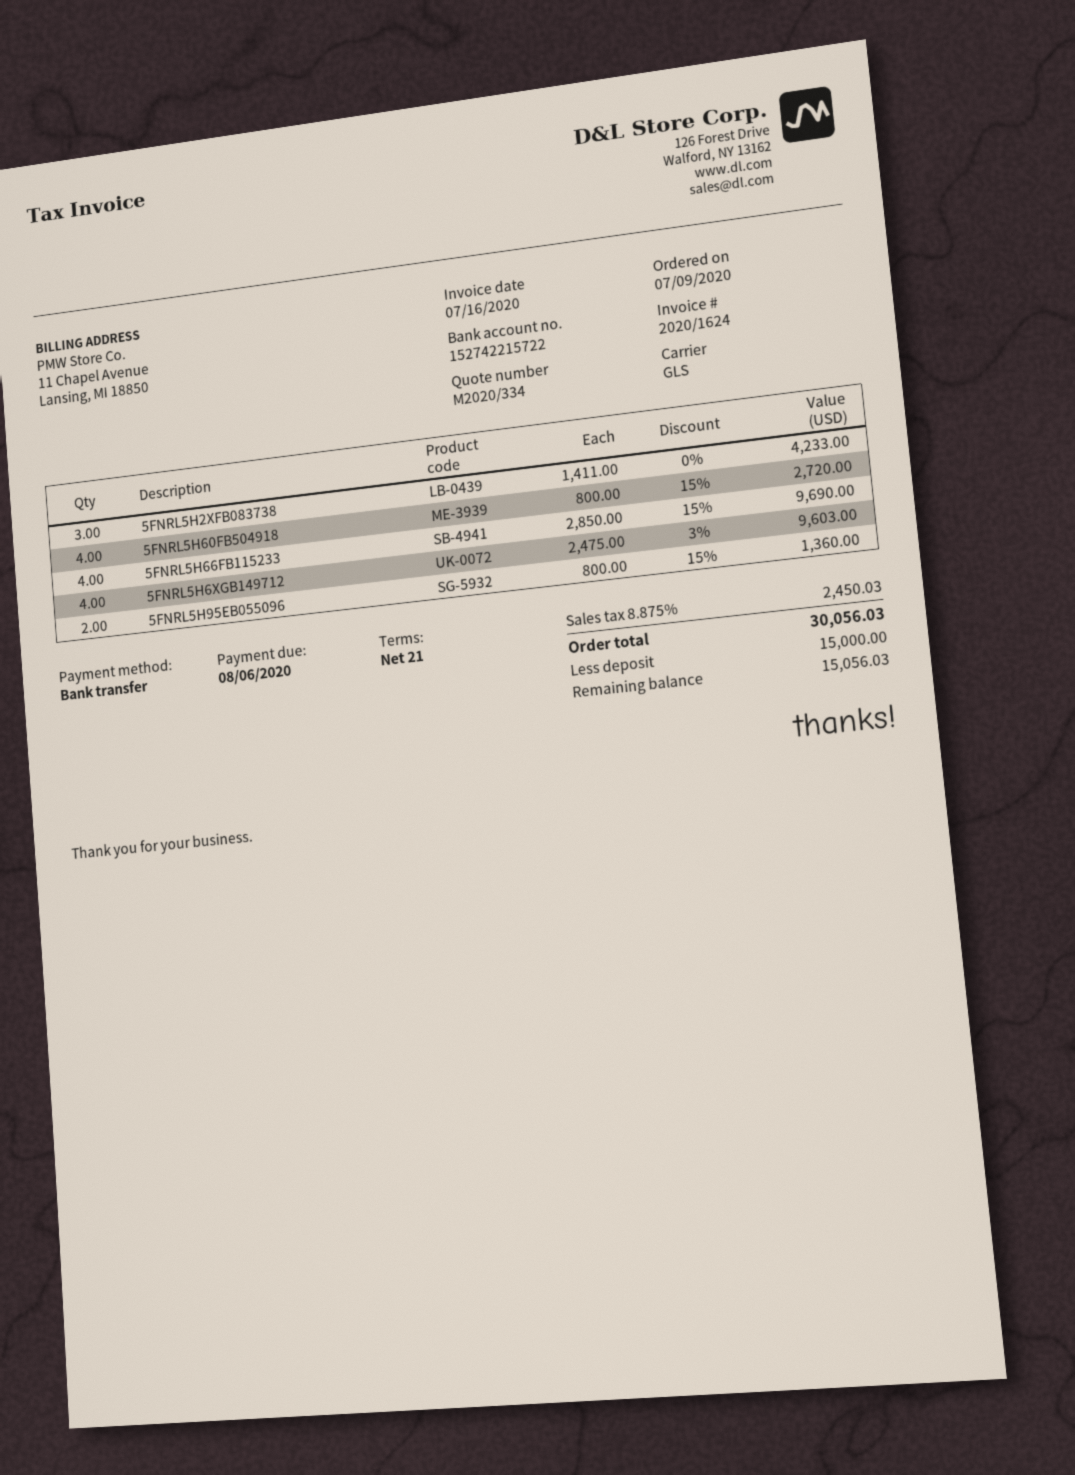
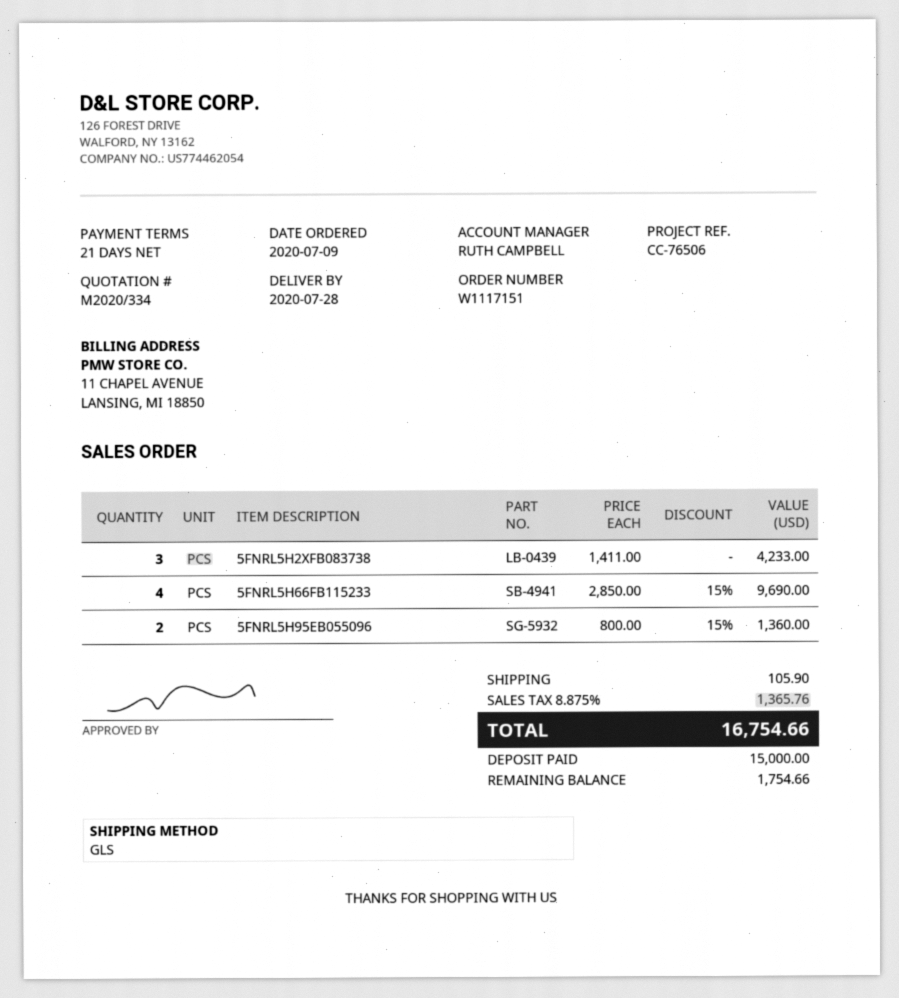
5FNRL5H60FB504918: 4 x 800.00 - 15% = 2720.00 -> none
5FNRL5H6XGB149712: 4 x 2475.00 - 3% = 9603.00 -> none
shipping: none -> 105.90
tax: 8.875% = 2450.03 -> 8.875% = 1365.76
total: 30056.03 -> 16754.66
balance: 15056.03 -> 1754.66

